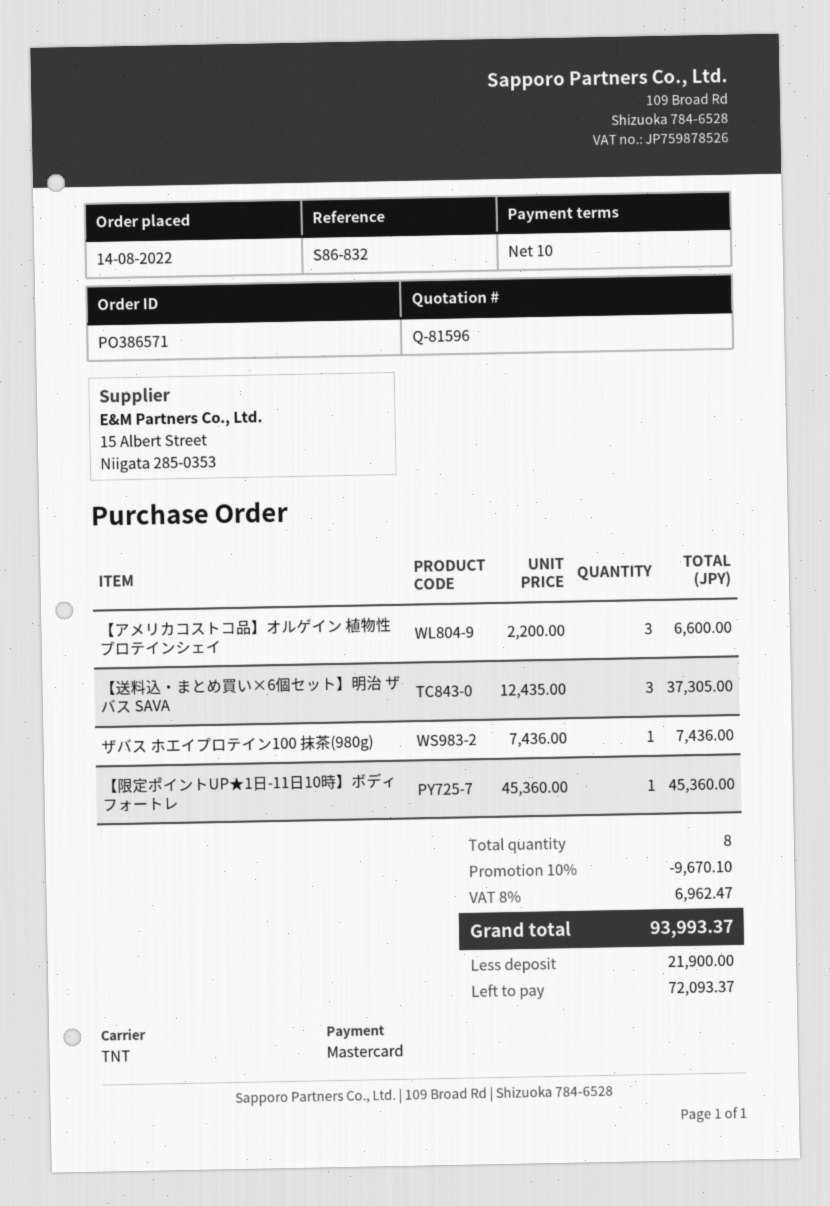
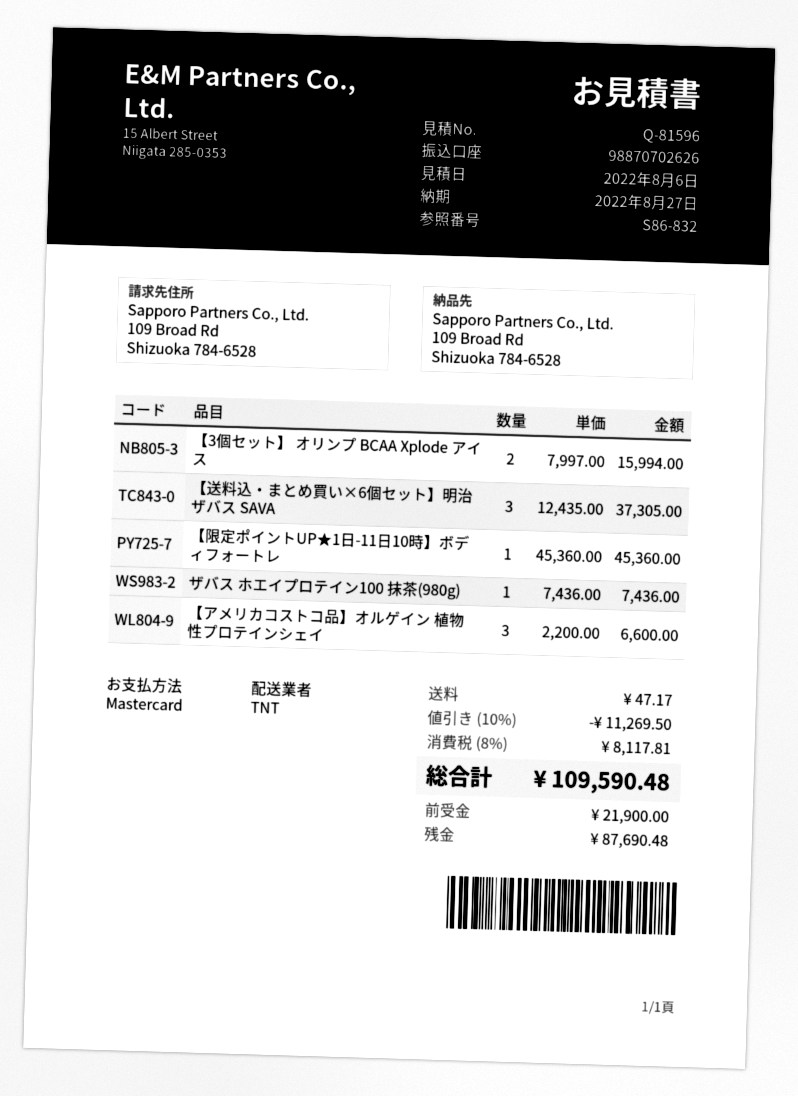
【3個セット】 オリンプ BCAA Xplode アイス: none -> 2 x 7997.00 = 15994.00
discount: 10% = 9670.10 -> 10% = 11269.50
shipping: none -> 47.17
tax: 8% = 6962.47 -> 8% = 8117.81
total: 93993.37 -> 109590.48
balance: 72093.37 -> 87690.48

